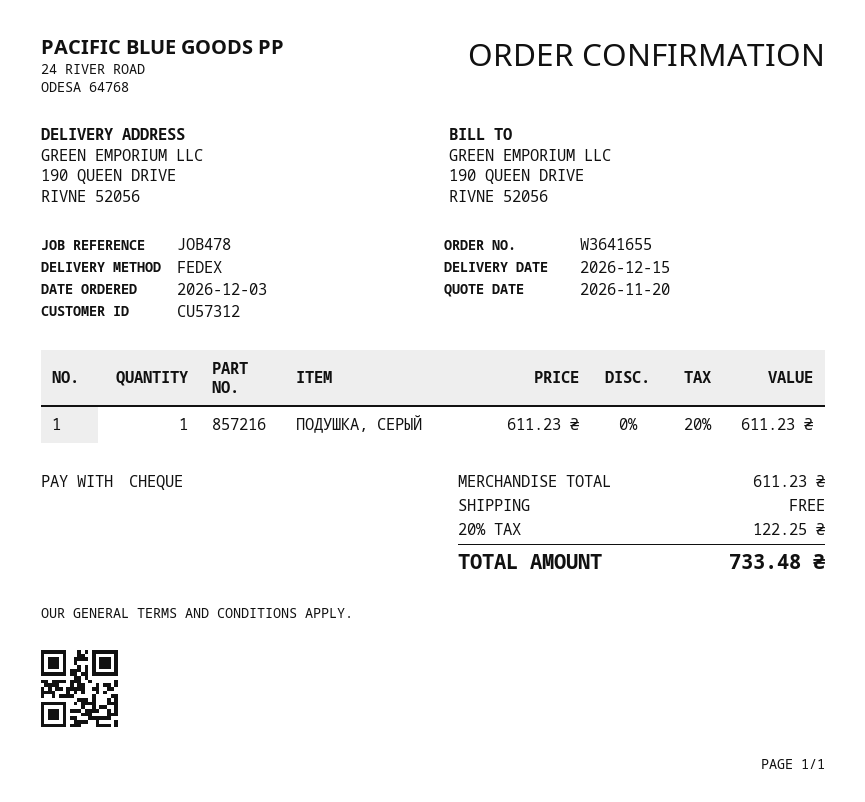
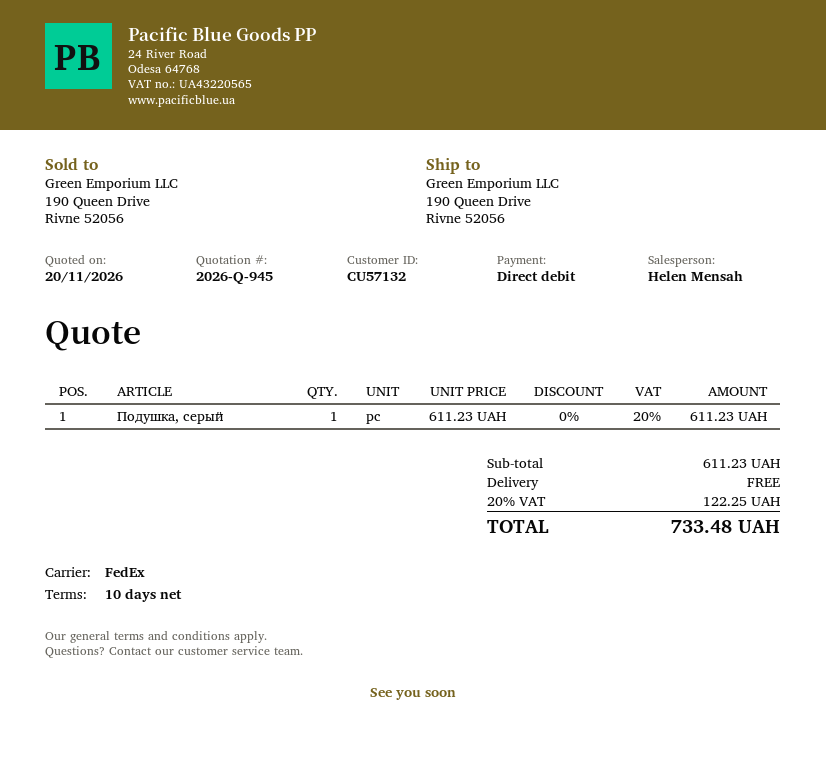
customer number: CU57312 -> CU57132
payment method: cheque -> direct debit

